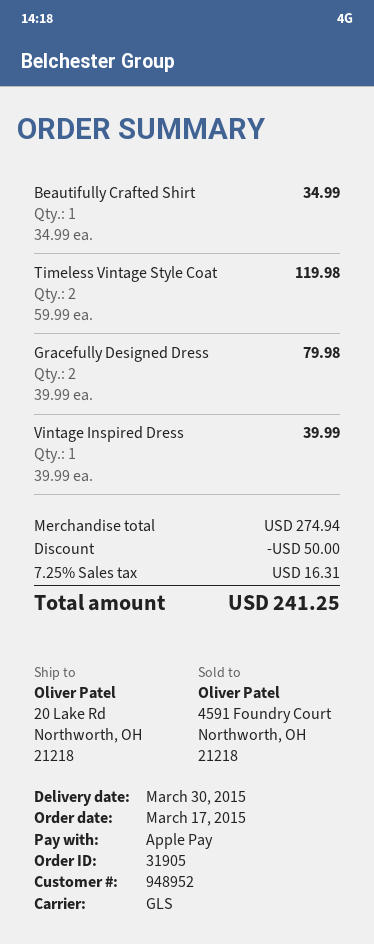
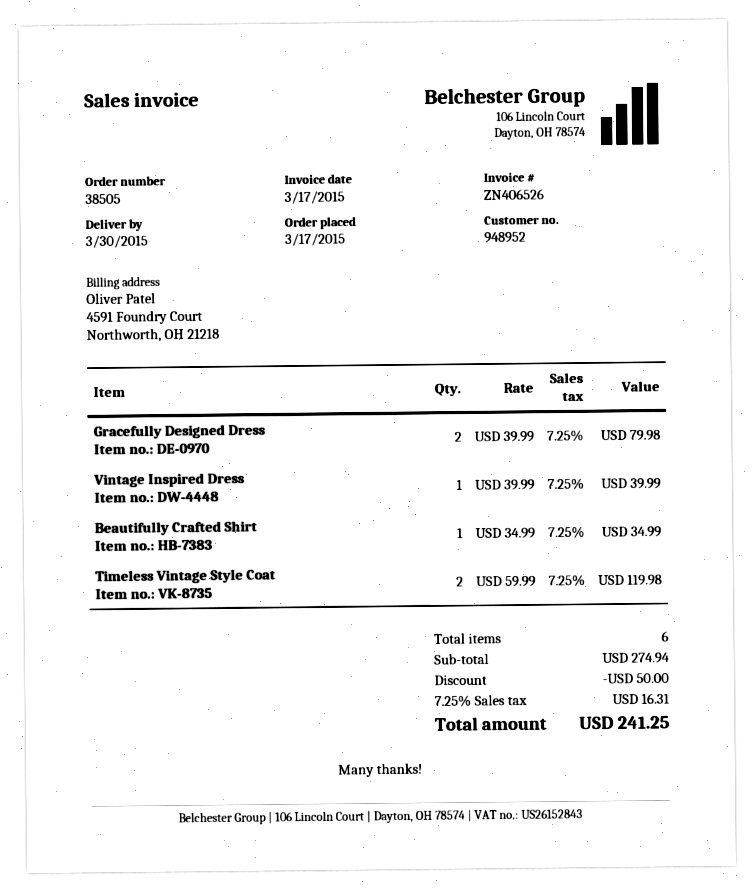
order number: 31905 -> 38505

